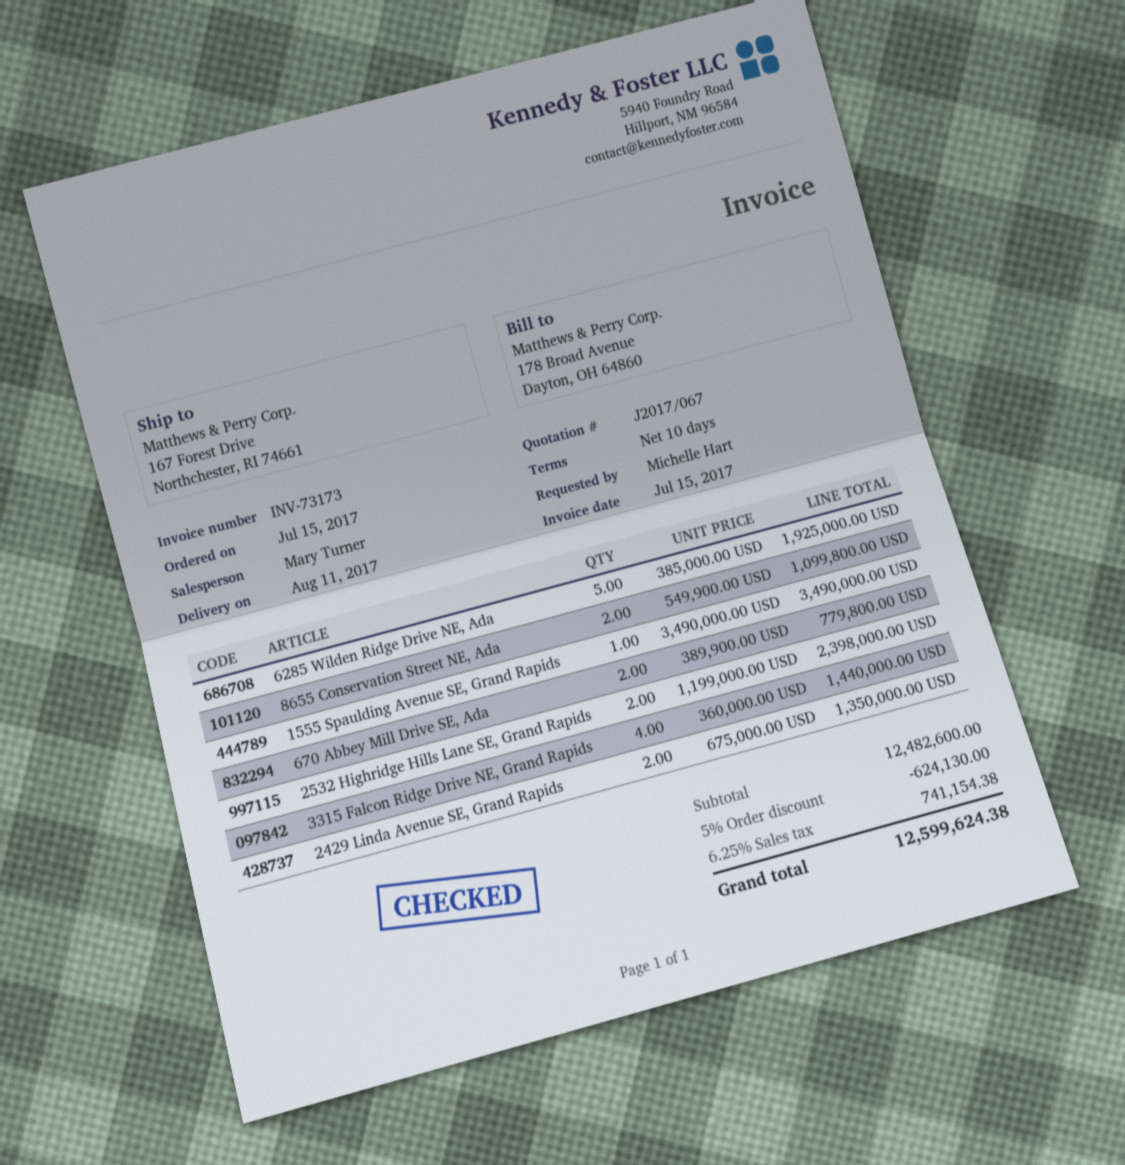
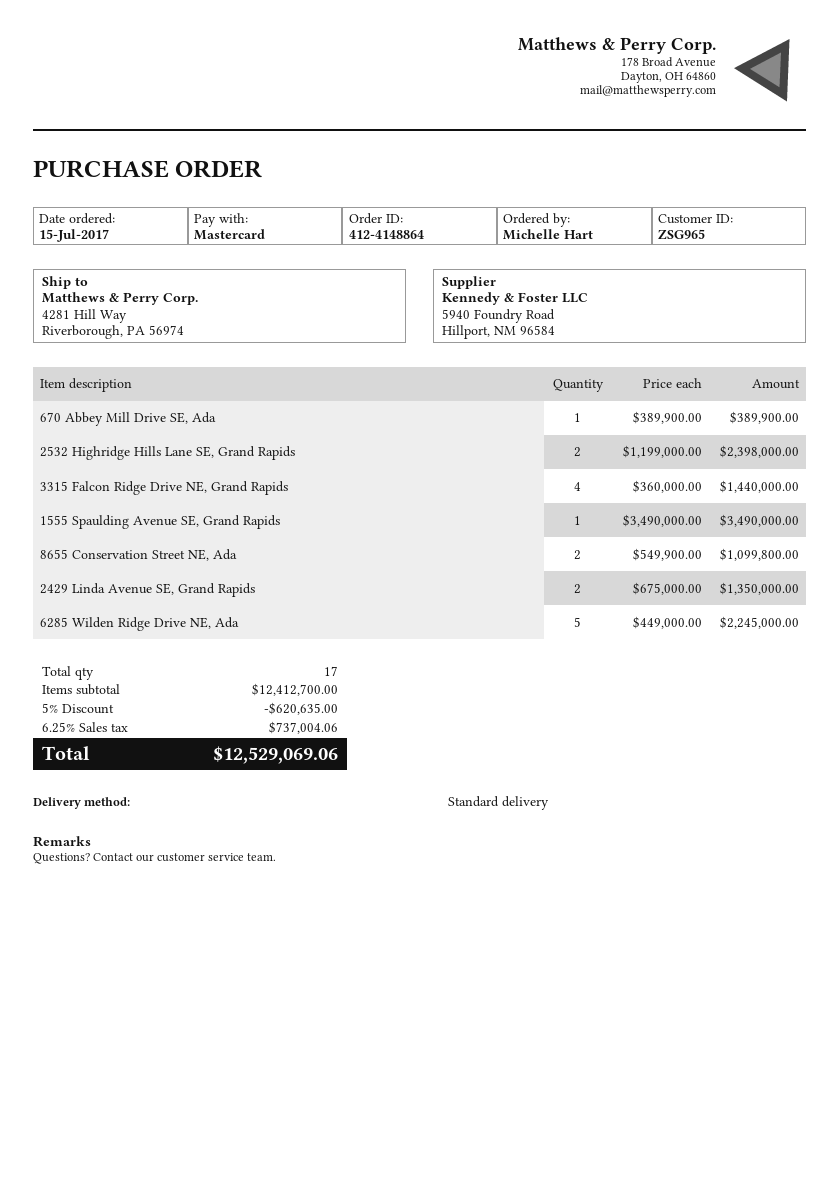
ship to: 167 Forest Drive, Northchester, RI 74661 -> 4281 Hill Way, Riverborough, PA 56974
6285 Wilden Ridge Drive NE, Ada: 5 x 385000.00 = 1925000.00 -> 5 x 449000.00 = 2245000.00
670 Abbey Mill Drive SE, Ada: 2 x 389900.00 = 779800.00 -> 1 x 389900.00 = 389900.00
subtotal: 12482600.00 -> 12412700.00
discount: 5% = 624130.00 -> 5% = 620635.00
tax: 6.25% = 741154.38 -> 6.25% = 737004.06
total: 12599624.38 -> 12529069.06

